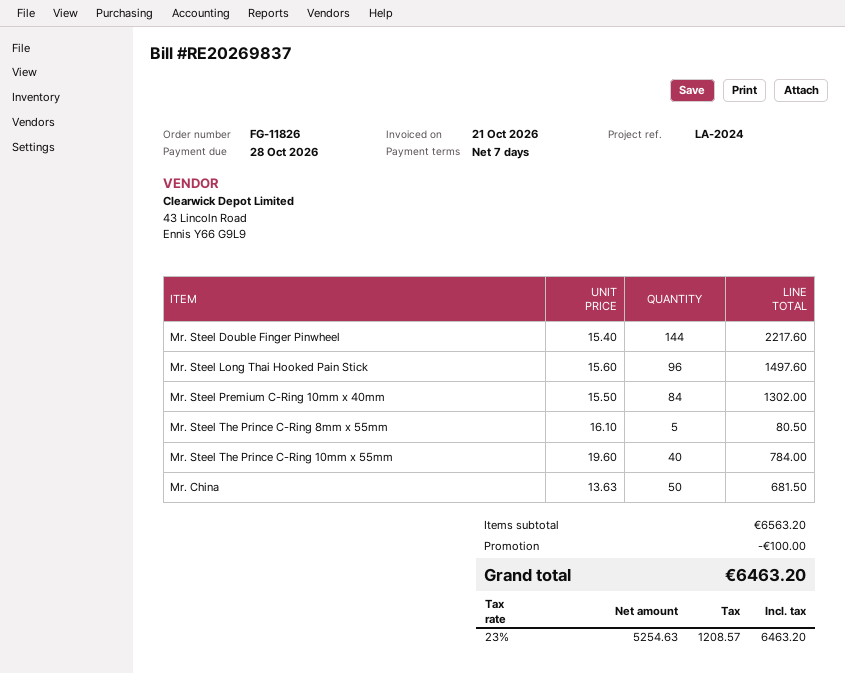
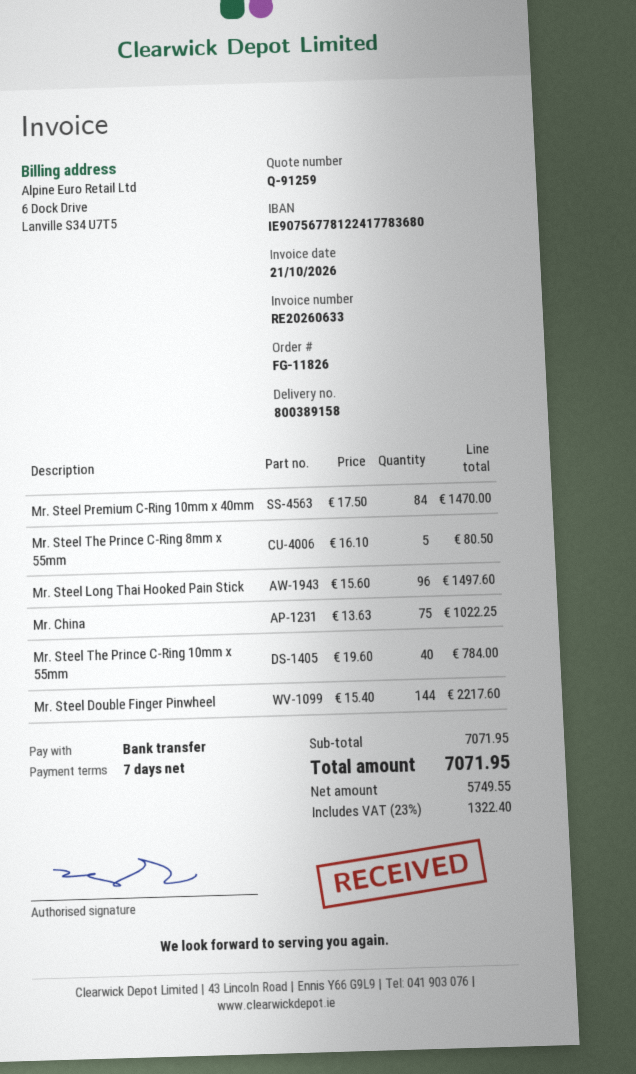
invoice number: RE20269837 -> RE20260633
Mr. Steel Premium C-Ring 10mm x 40mm: 84 x 15.50 = 1302.00 -> 84 x 17.50 = 1470.00
Mr. China: 50 x 13.63 = 681.50 -> 75 x 13.63 = 1022.25
subtotal: 6563.20 -> 7071.95
discount: 100.00 -> none
net: 5254.63 -> 5749.55
tax: 23% = 1208.57 -> 23% = 1322.40
total: 6463.20 -> 7071.95

